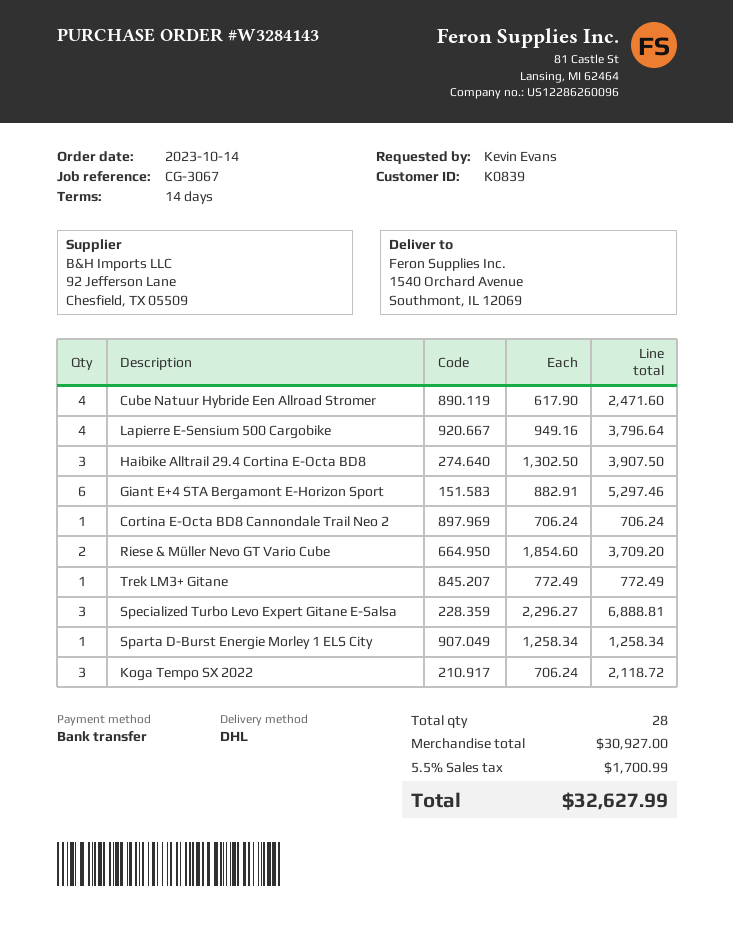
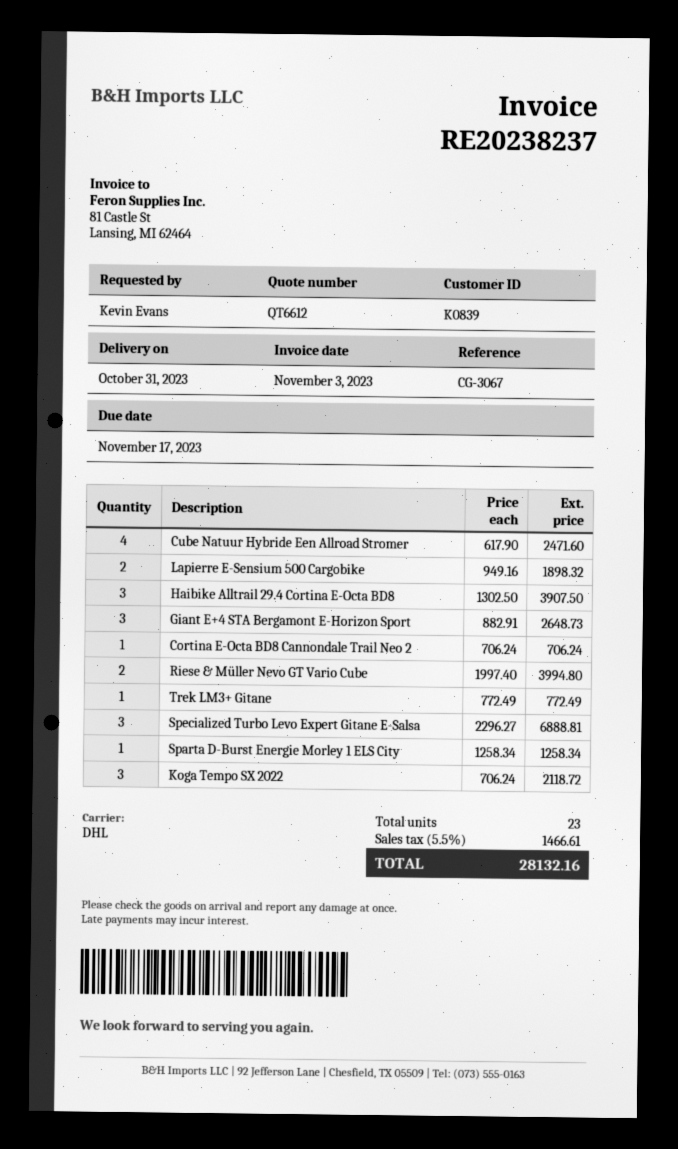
Lapierre E-Sensium 500 Cargobike: 4 x 949.16 = 3796.64 -> 2 x 949.16 = 1898.32
Giant E+4 STA Bergamont E-Horizon Sport: 6 x 882.91 = 5297.46 -> 3 x 882.91 = 2648.73
Riese & Müller Nevo GT Vario Cube: 2 x 1854.60 = 3709.20 -> 2 x 1997.40 = 3994.80
total quantity: 28 -> 23
tax: 5.5% = 1700.99 -> 5.5% = 1466.61
total: 32627.99 -> 28132.16

